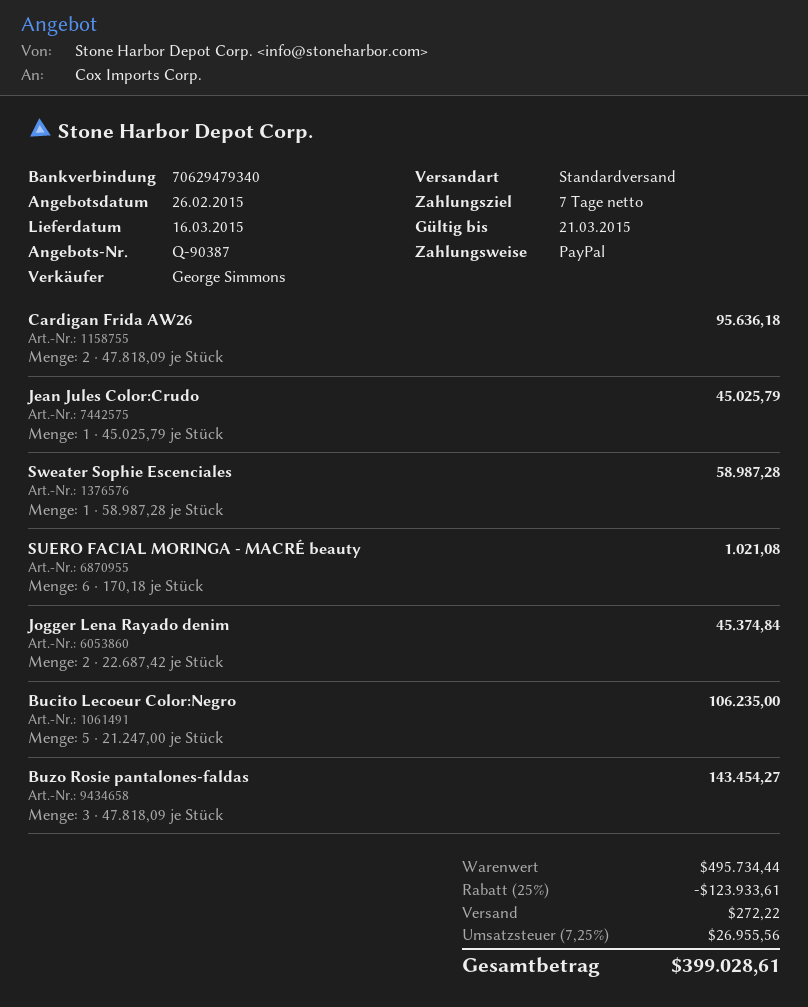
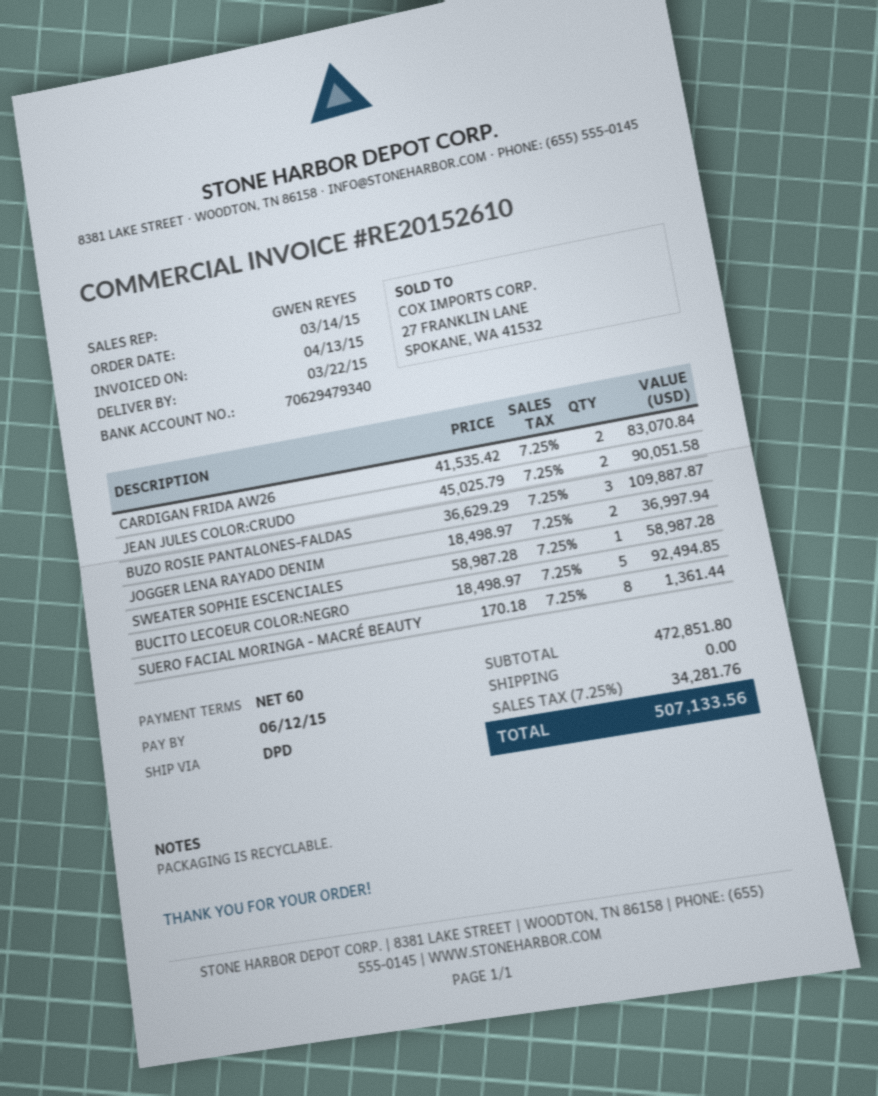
delivery date: 2015-03-16 -> 2015-03-22
payment terms: 7 days -> 60 days
sales rep: George Simmons -> GWEN REYES
shipping method: standard -> DPD
Cardigan Frida AW26: 2 x 47818.09 = 95636.18 -> 2 x 41535.42 = 83070.84
Jean Jules Color:Crudo: 1 x 45025.79 = 45025.79 -> 2 x 45025.79 = 90051.58
SUERO FACIAL MORINGA - MACRÉ beauty: 6 x 170.18 = 1021.08 -> 8 x 170.18 = 1361.44
Jogger Lena Rayado denim: 2 x 22687.42 = 45374.84 -> 2 x 18498.97 = 36997.94
Bucito Lecoeur Color:Negro: 5 x 21247.00 = 106235.00 -> 5 x 18498.97 = 92494.85
Buzo Rosie pantalones-faldas: 3 x 47818.09 = 143454.27 -> 3 x 36629.29 = 109887.87
subtotal: 495734.44 -> 472851.80
discount: 25% = 123933.61 -> none
shipping: 272.22 -> 0.00
tax: 7.25% = 26955.56 -> 7.25% = 34281.76
total: 399028.61 -> 507133.56

